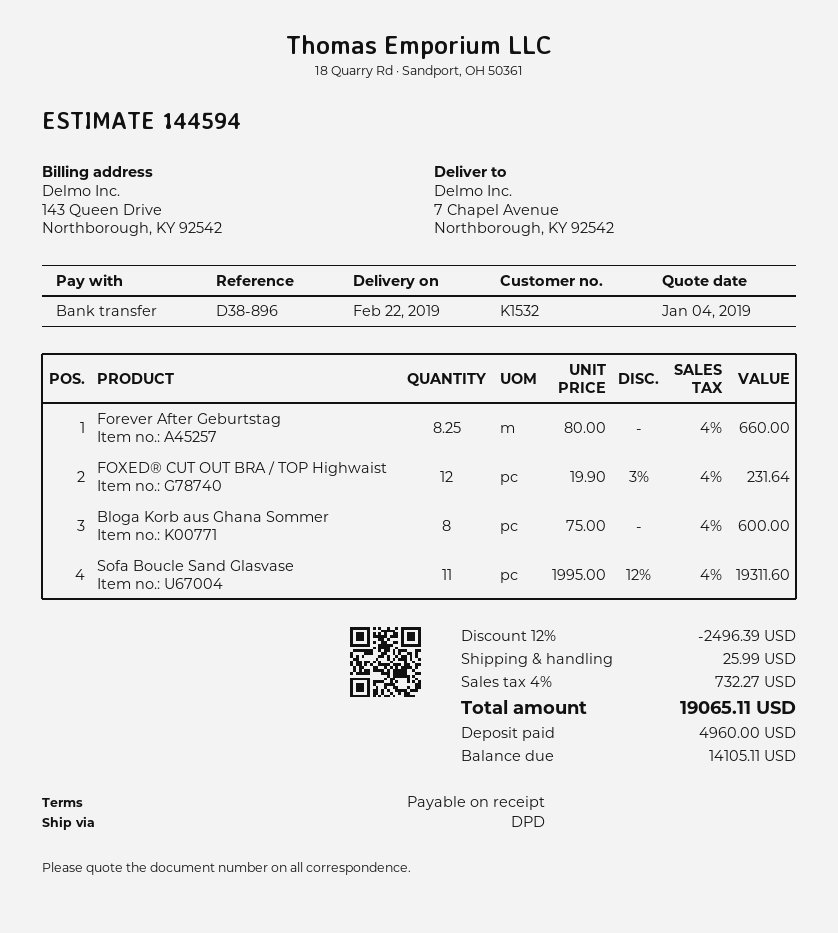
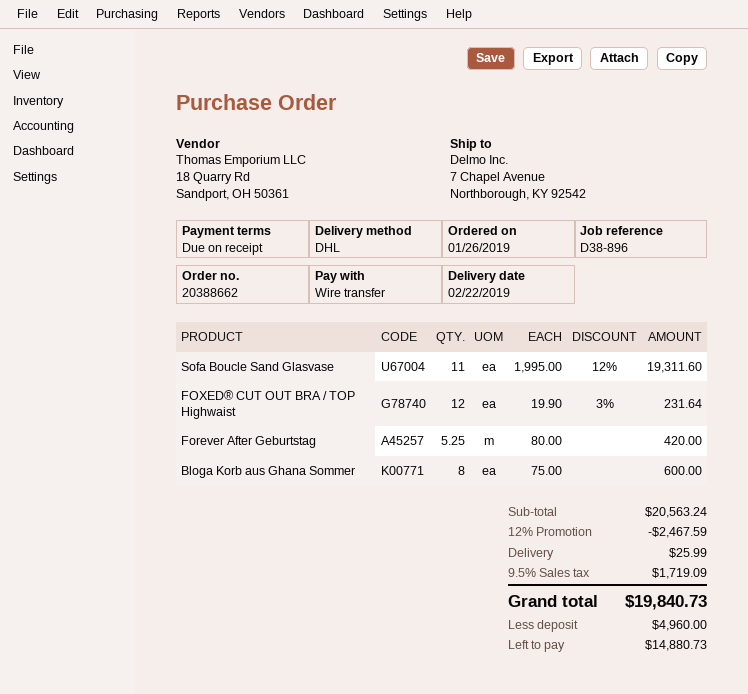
shipping method: DPD -> DHL
Forever After Geburtstag: 8.25 x 80.00 = 660.00 -> 5.25 x 80.00 = 420.00
discount: 12% = 2496.39 -> 12% = 2467.59
tax: 4% = 732.27 -> 9.5% = 1719.09
total: 19065.11 -> 19840.73
balance: 14105.11 -> 14880.73

